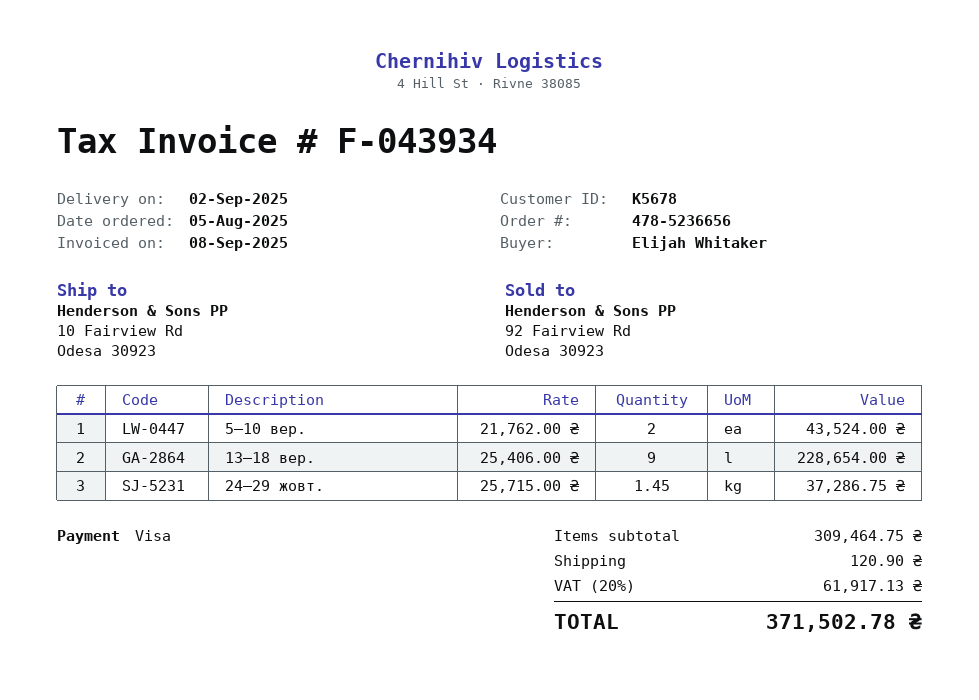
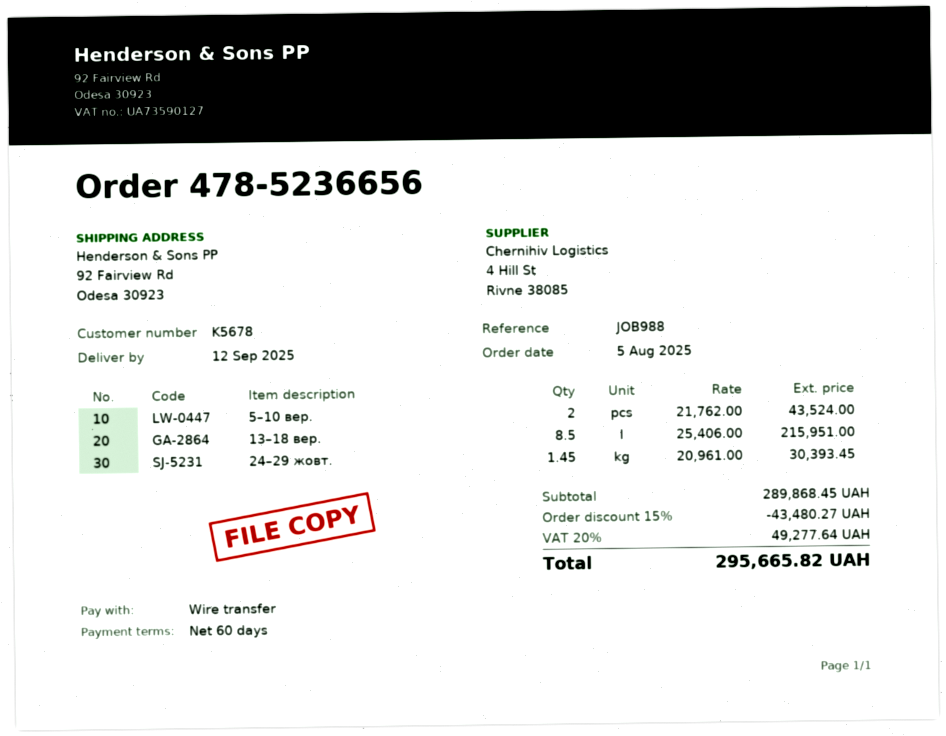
delivery date: 2025-09-02 -> 2025-09-12
payment method: Visa -> bank transfer
ship to: 10 Fairview Rd, Odesa 30923 -> 92 Fairview Rd, Odesa 30923
13–18 вер.: 9 x 25406.00 = 228654.00 -> 8.5 x 25406.00 = 215951.00
24–29 жовт.: 1.45 x 25715.00 = 37286.75 -> 1.45 x 20961.00 = 30393.45
subtotal: 309464.75 -> 289868.45
discount: none -> 15% = 43480.27
shipping: 120.90 -> none
tax: 20% = 61917.13 -> 20% = 49277.64
total: 371502.78 -> 295665.82

